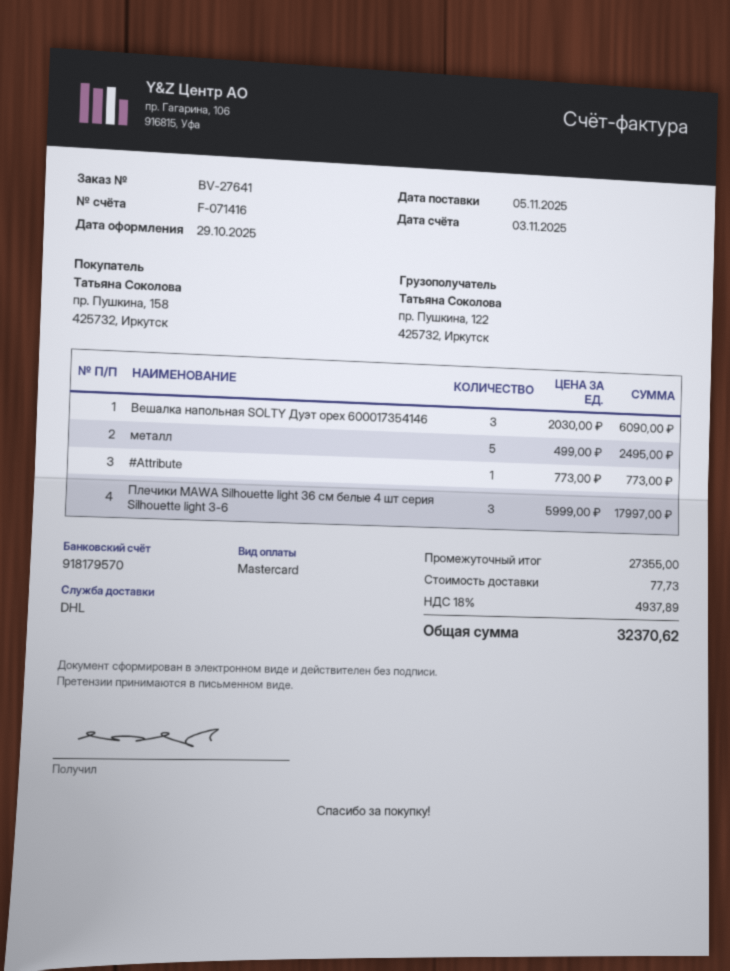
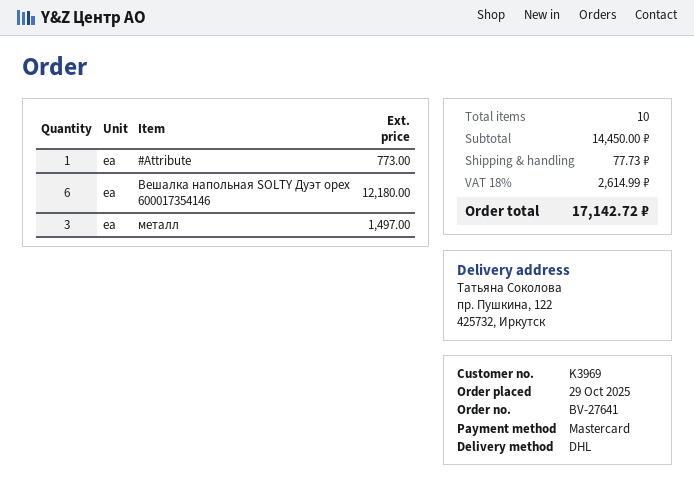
Вешалка напольная SOLTY Дуэт орех 600017354146: 3 for 6090.00 -> 6 for 12180.00
металл: 5 for 2495.00 -> 3 for 1497.00
Плечики MAWA Silhouette light 36 см белые 4 шт серия Silhouette light 3-6: 3 for 17997.00 -> none
subtotal: 27355.00 -> 14450.00
tax: 18% = 4937.89 -> 18% = 2614.99
total: 32370.62 -> 17142.72

